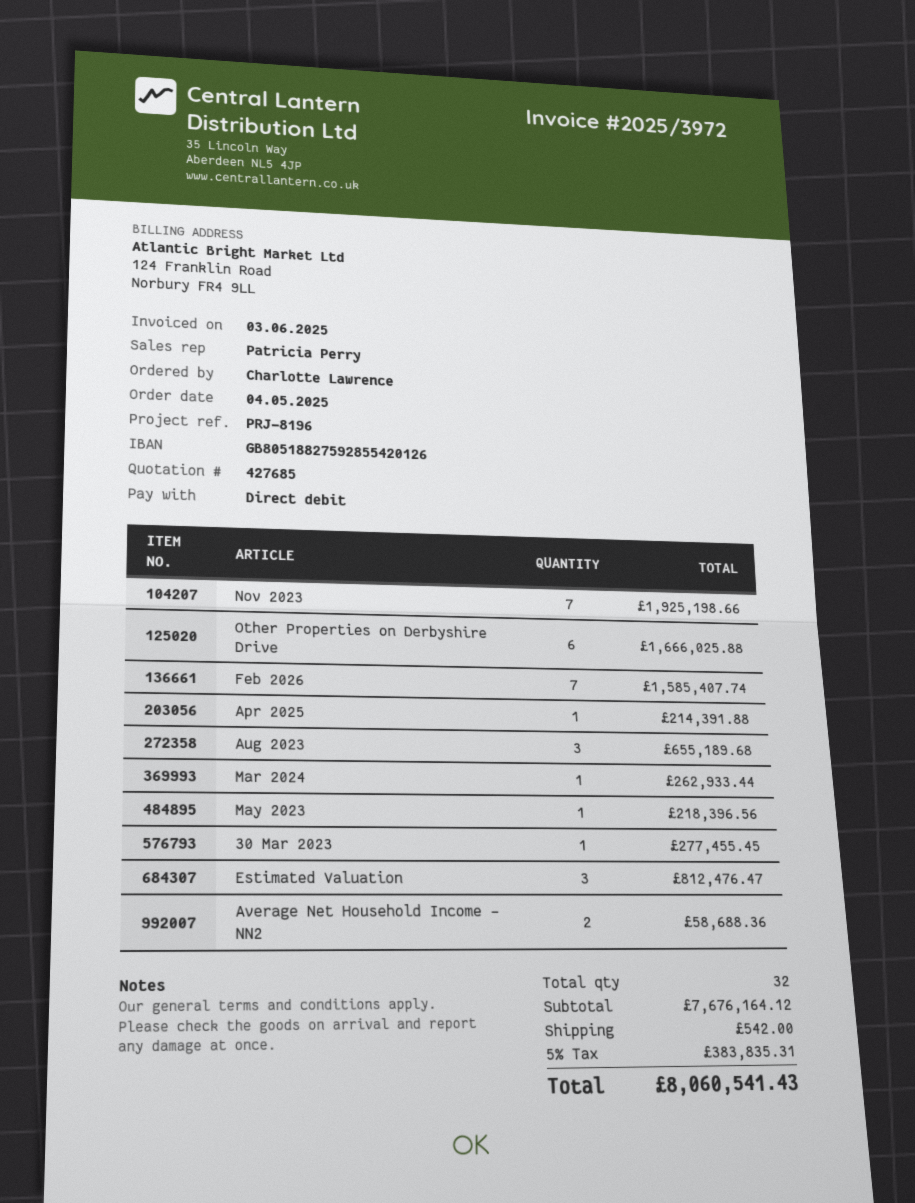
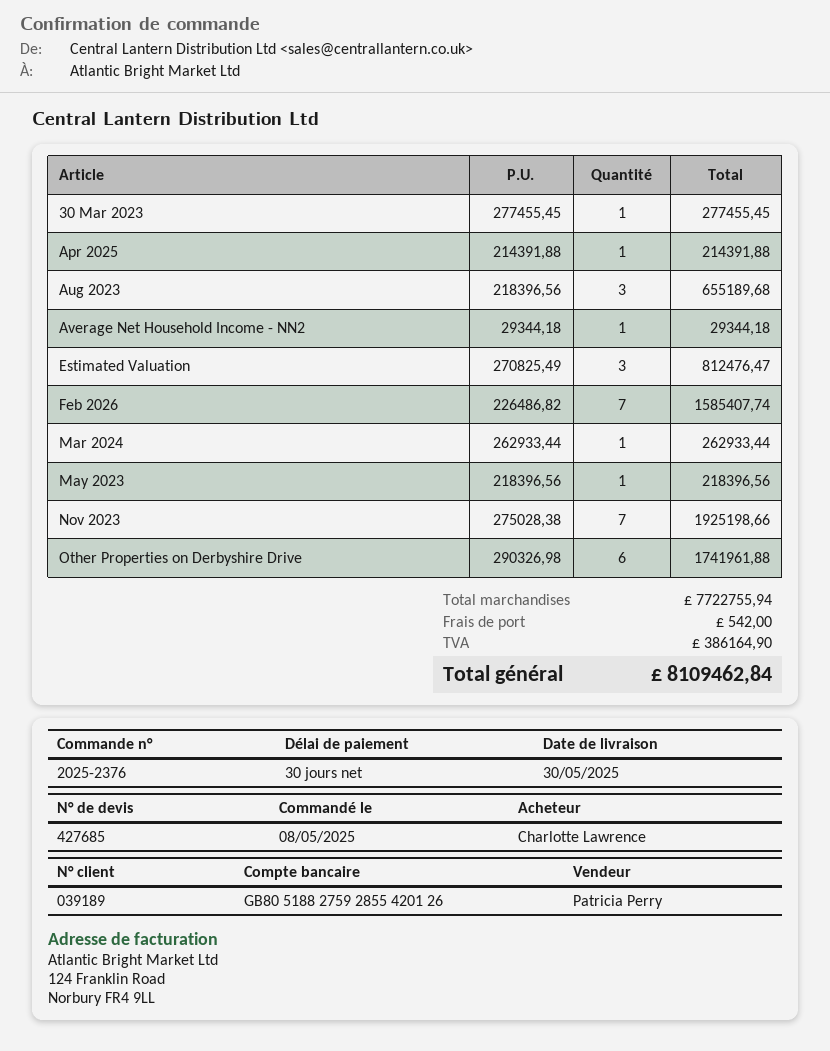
order date: 2025-05-04 -> 2025-05-08
Other Properties on Derbyshire Drive: 6 for 1666025.88 -> 6 for 1741961.88
Average Net Household Income - NN2: 2 for 58688.36 -> 1 for 29344.18
subtotal: 7676164.12 -> 7722755.94
tax: 383835.31 -> 386164.90
total: 8060541.43 -> 8109462.84

